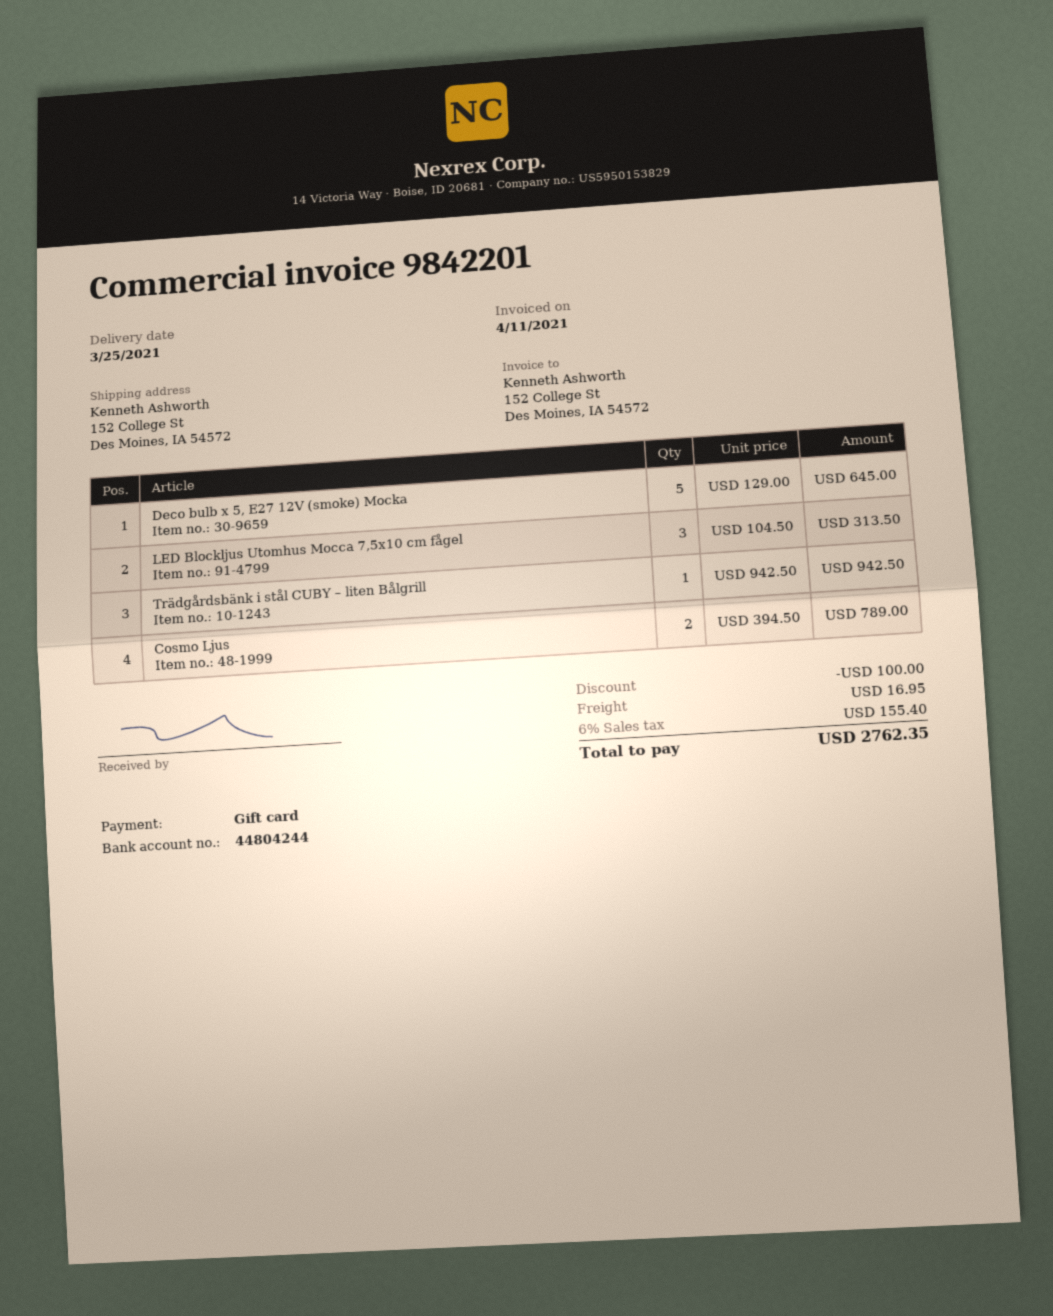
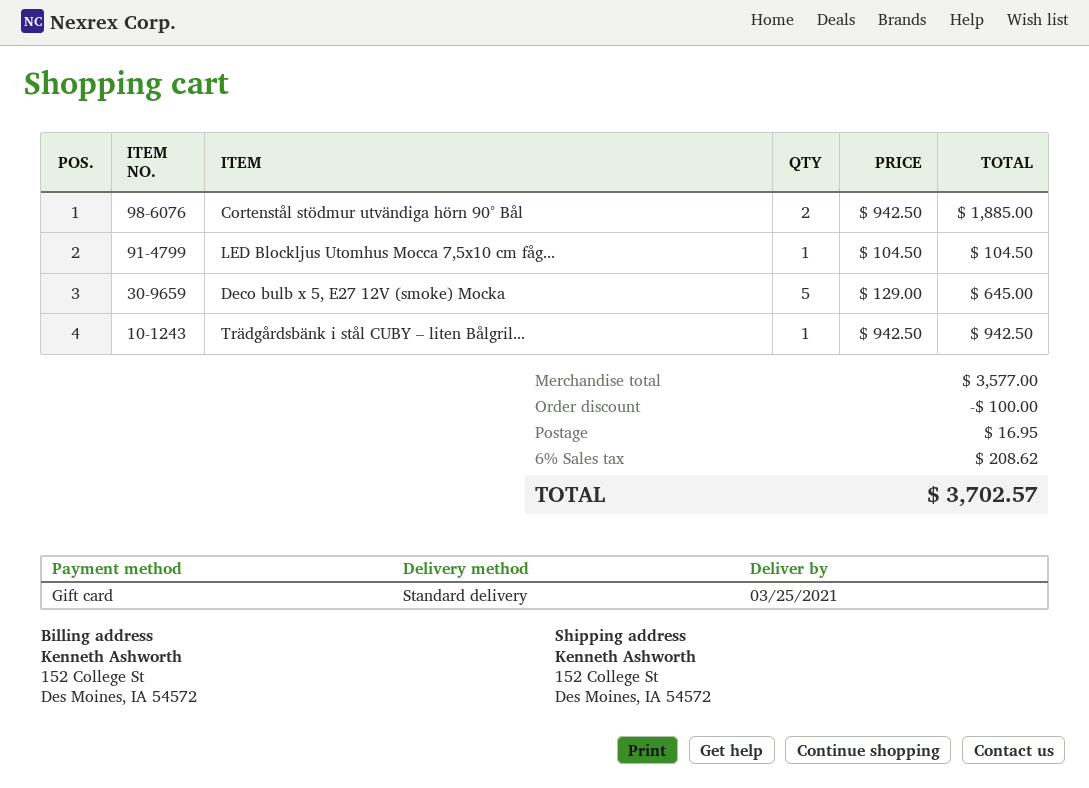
LED Blockljus Utomhus Mocca 7,5x10 cm fågel: 3 x 104.50 = 313.50 -> 1 x 104.50 = 104.50
Cosmo Ljus: 2 x 394.50 = 789.00 -> none
Cortenstål stödmur utvändiga hörn 90° Bål: none -> 2 x 942.50 = 1885.00
tax: 6% = 155.40 -> 6% = 208.62
total: 2762.35 -> 3702.57

